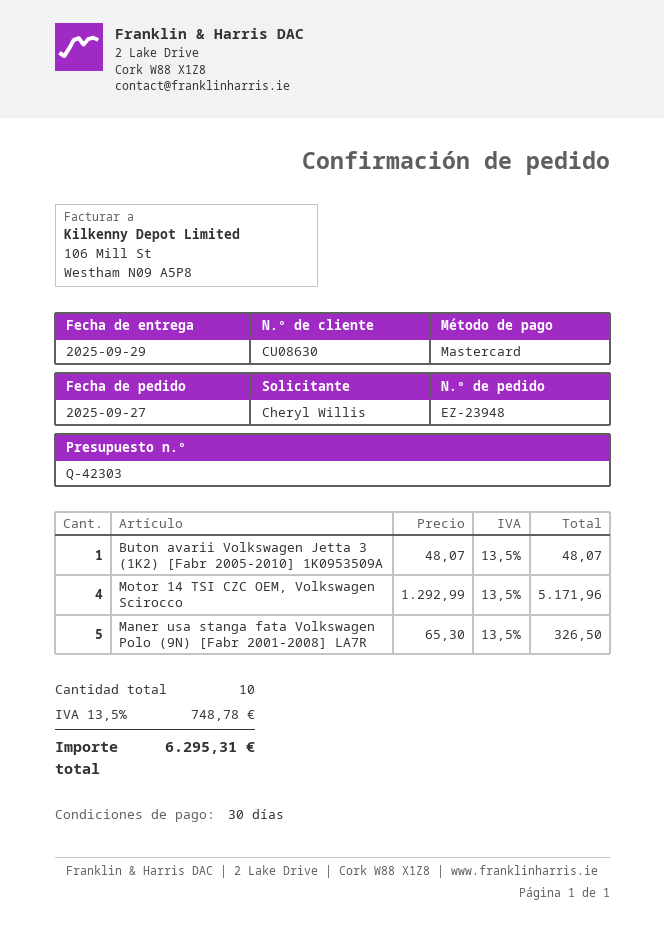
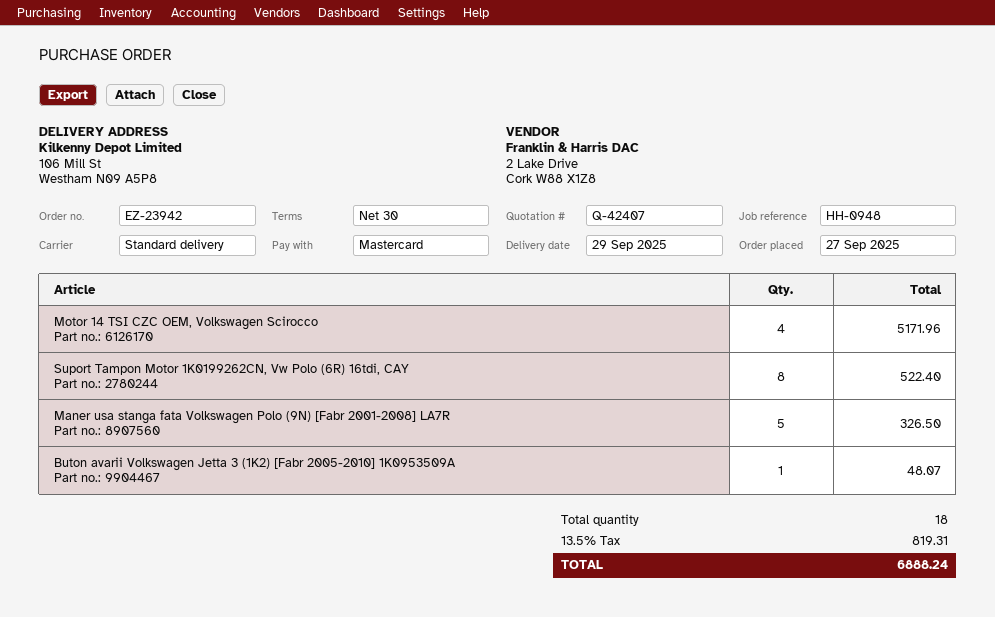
quote number: Q-42303 -> Q-42407
order number: EZ-23948 -> EZ-23942
Suport Tampon Motor 1K0199262CN, Vw Polo (6R) 16tdi, CAY: none -> 8 for 522.40
total quantity: 10 -> 18
tax: 13.5% = 748.78 -> 13.5% = 819.31
total: 6295.31 -> 6888.24

